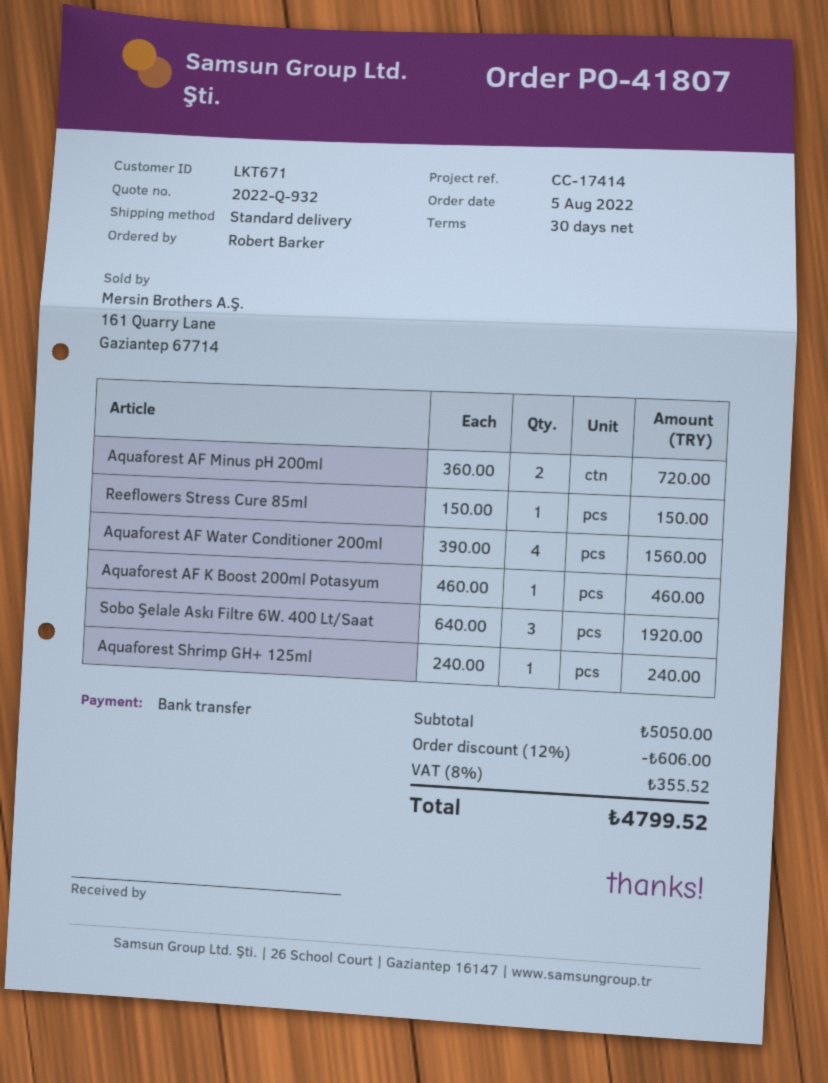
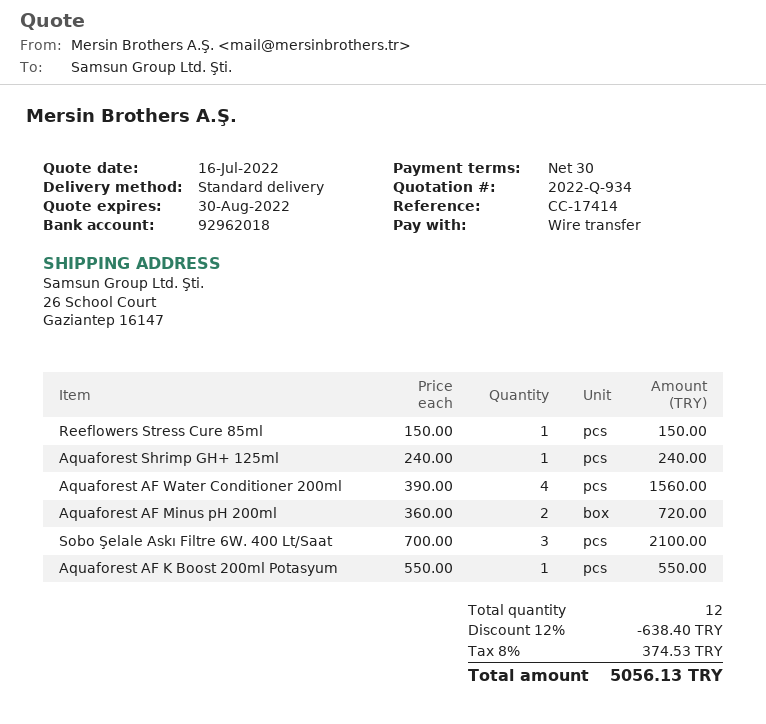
quote number: 2022-Q-932 -> 2022-Q-934
Aquaforest AF K Boost 200ml Potasyum: 1 x 460.00 = 460.00 -> 1 x 550.00 = 550.00
Sobo Şelale Askı Filtre 6W. 400 Lt/Saat: 3 x 640.00 = 1920.00 -> 3 x 700.00 = 2100.00
discount: 12% = 606.00 -> 12% = 638.40
tax: 8% = 355.52 -> 8% = 374.53
total: 4799.52 -> 5056.13

